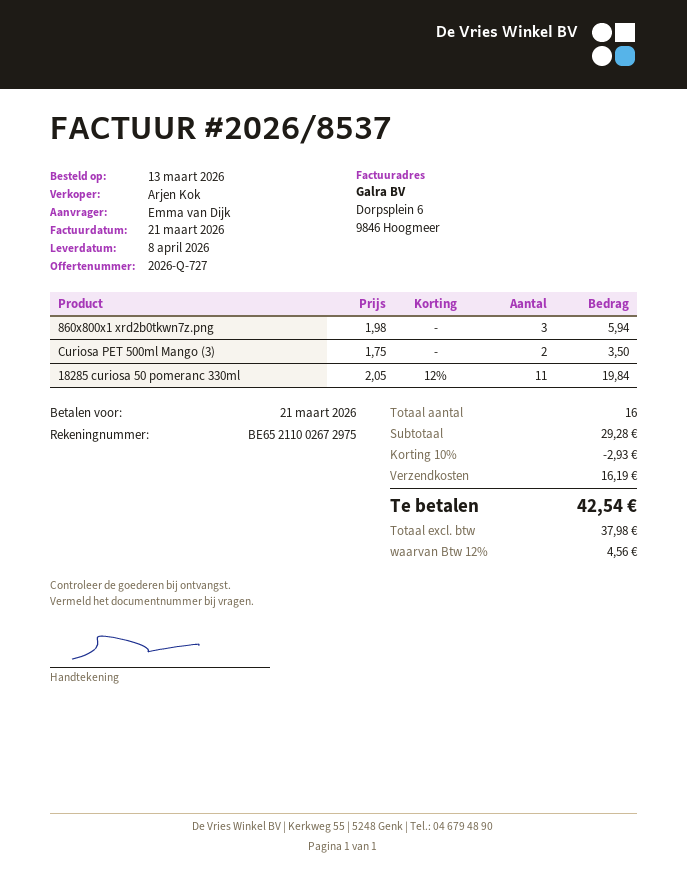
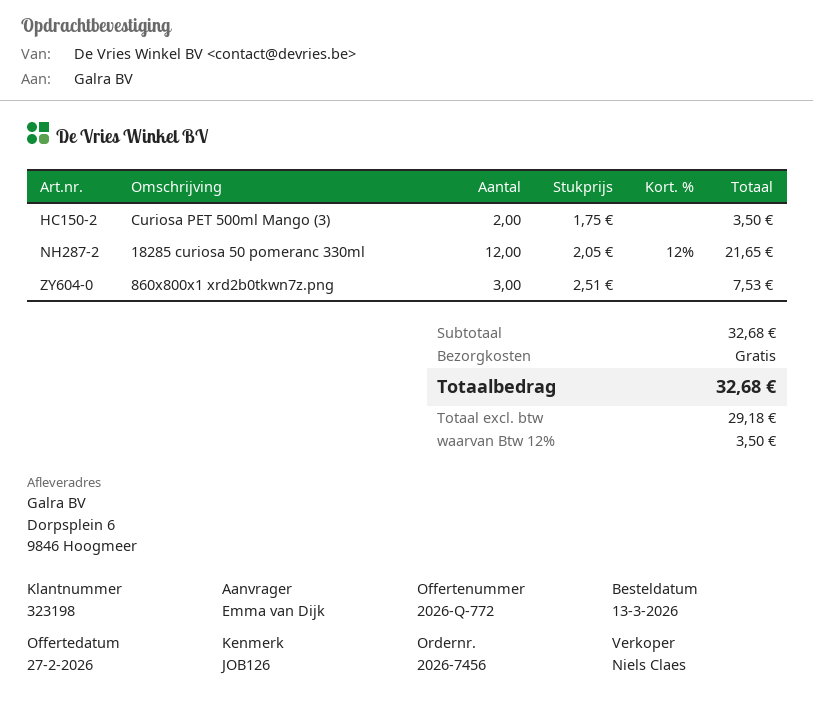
quote number: 2026-Q-727 -> 2026-Q-772
sales rep: Arjen Kok -> Niels Claes
860x800x1 xrd2b0tkwn7z.png: 3 x 1.98 = 5.94 -> 3 x 2.51 = 7.53
18285 curiosa 50 pomeranc 330ml: 11 x 2.05 - 12% = 19.84 -> 12 x 2.05 - 12% = 21.65
subtotal: 29.28 -> 32.68
discount: 10% = 2.93 -> none
shipping: 16.19 -> 0.00
net: 37.98 -> 29.18
tax: 12% = 4.56 -> 12% = 3.50
total: 42.54 -> 32.68

